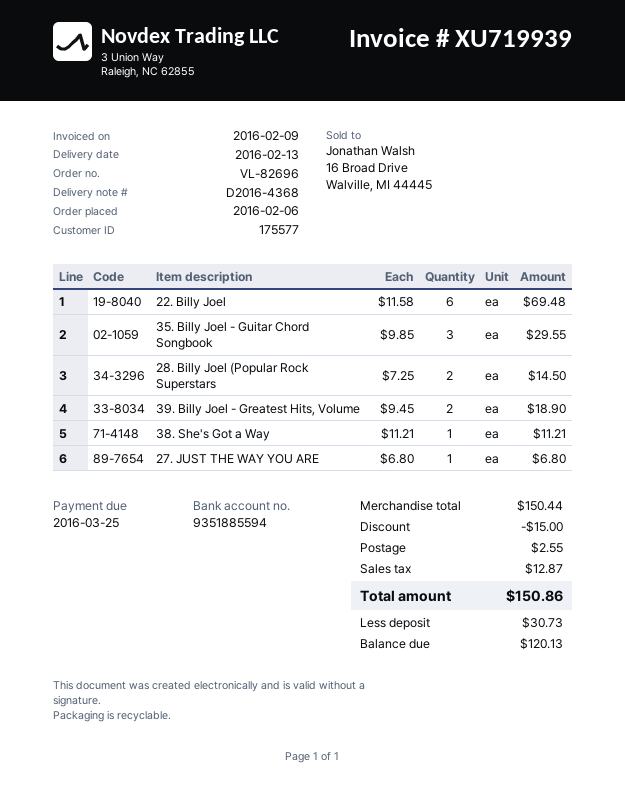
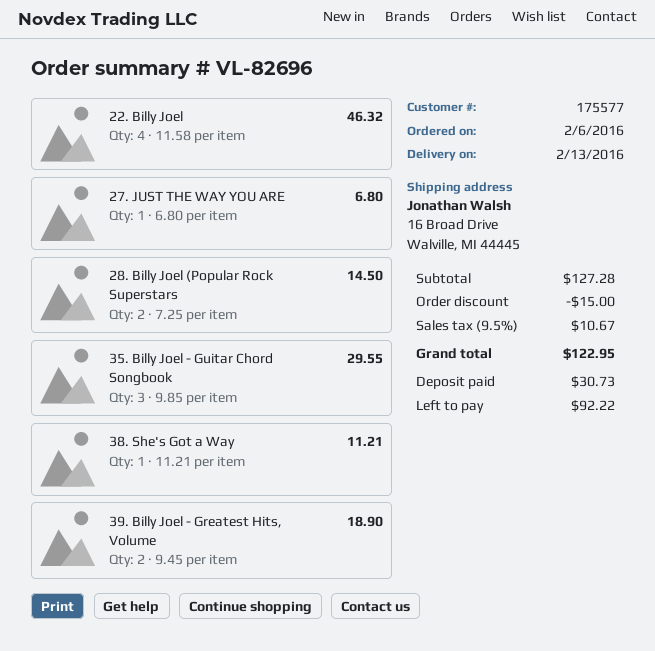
22. Billy Joel: 6 x 11.58 = 69.48 -> 4 x 11.58 = 46.32
subtotal: 150.44 -> 127.28
shipping: 2.55 -> none
tax: 12.87 -> 10.67
total: 150.86 -> 122.95
balance: 120.13 -> 92.22

